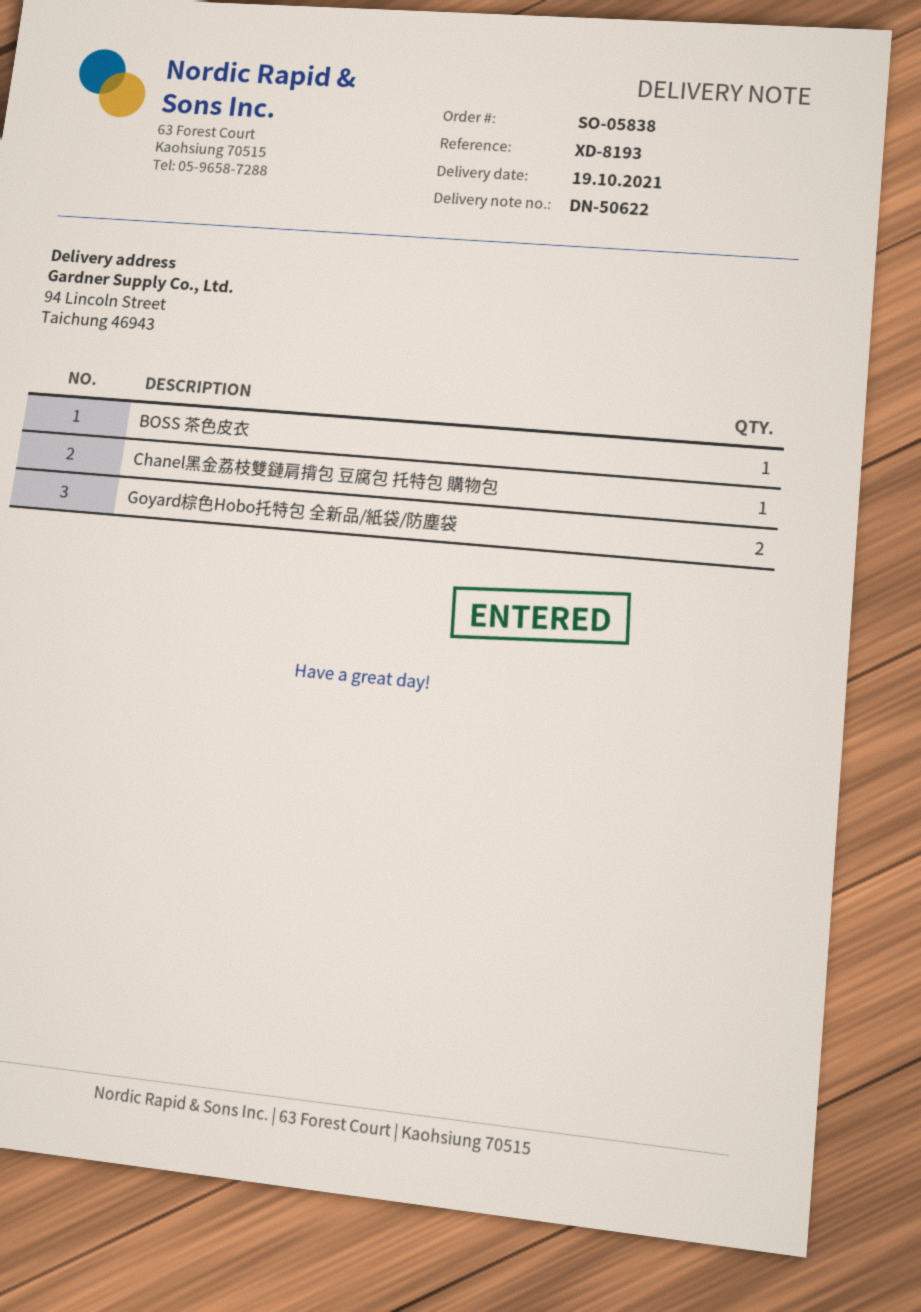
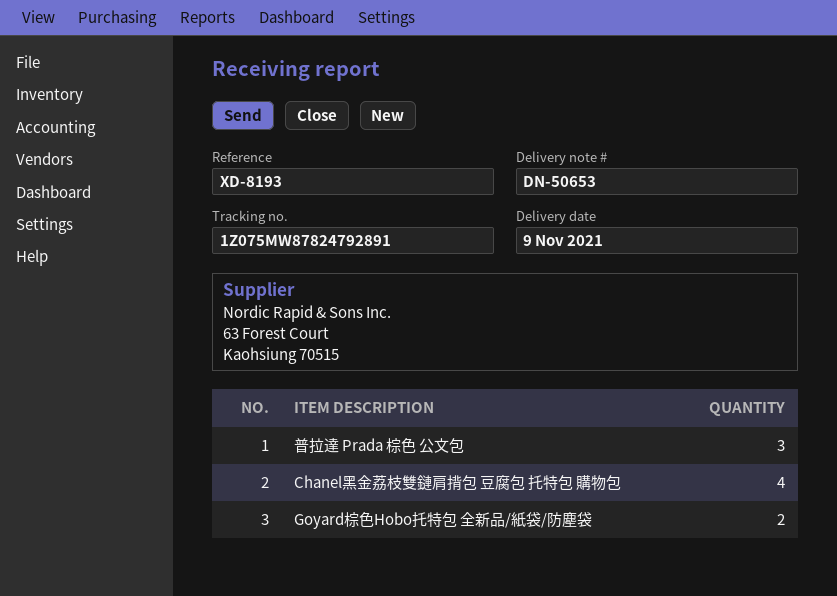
delivery note number: DN-50622 -> DN-50653
delivery date: 2021-10-19 -> 2021-11-09
BOSS 茶色皮衣: 1 -> none
Chanel黑金荔枝雙鏈肩揹包 豆腐包 托特包 購物包: 1 -> 4
普拉達 Prada 棕色 公文包: none -> 3

